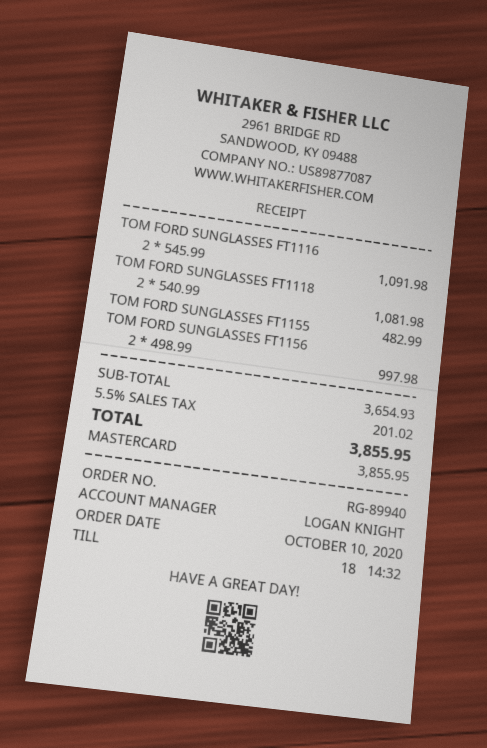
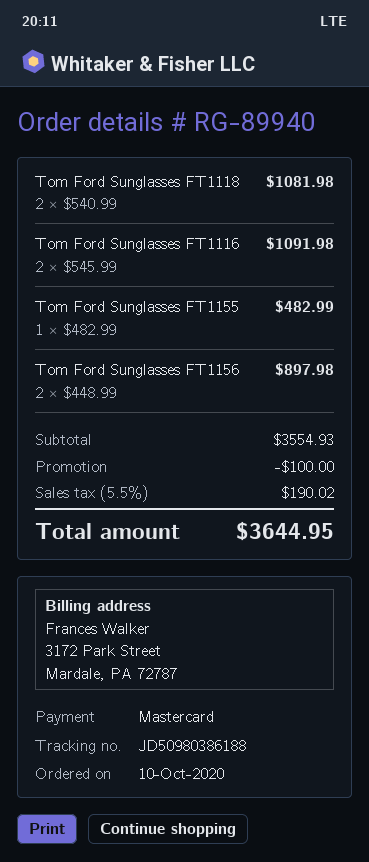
TOM FORD SUNGLASSES FT1156: 2 x 498.99 = 997.98 -> 2 x 448.99 = 897.98
subtotal: 3654.93 -> 3554.93
discount: none -> 100.00
tax: 5.5% = 201.02 -> 5.5% = 190.02
total: 3855.95 -> 3644.95

